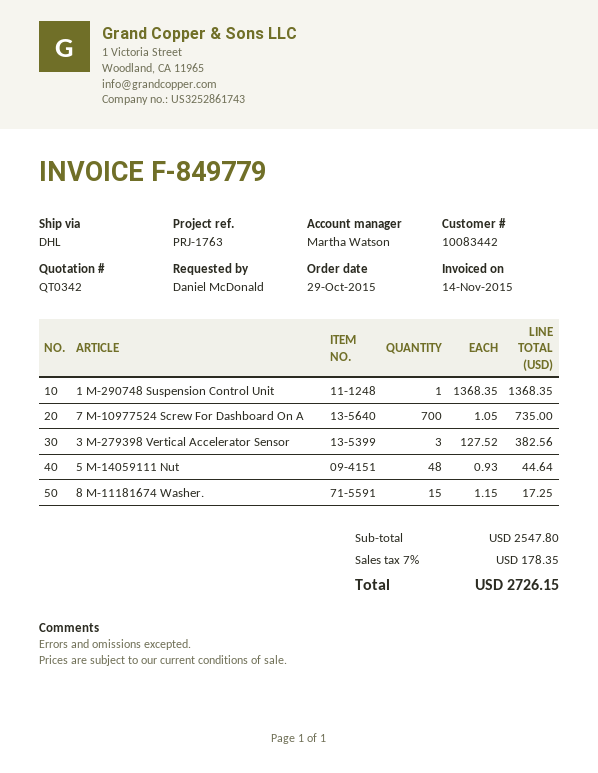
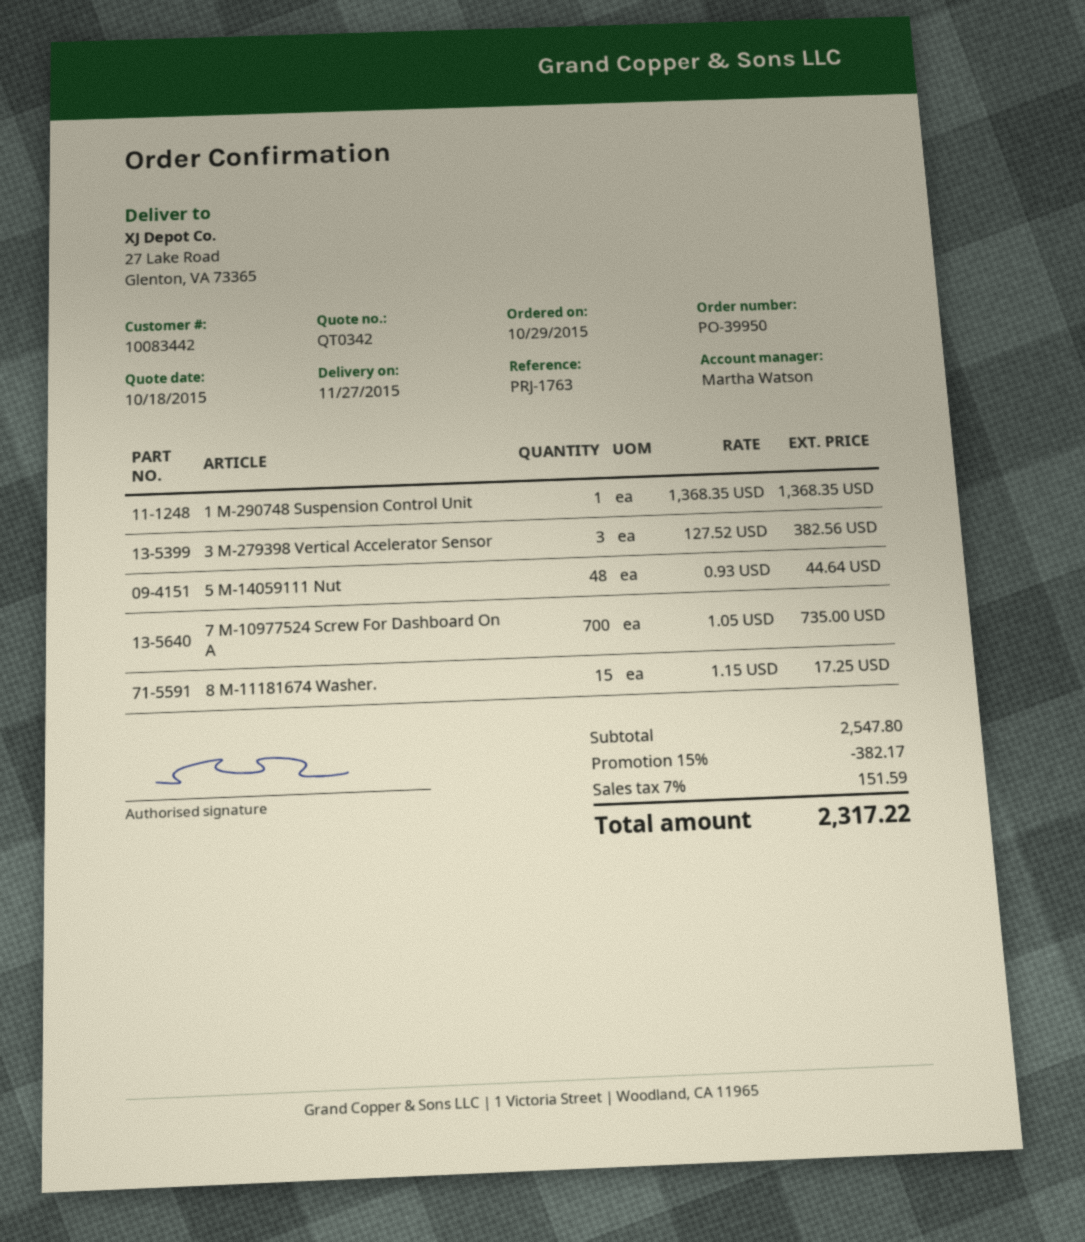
discount: none -> 15% = 382.17
tax: 7% = 178.35 -> 7% = 151.59
total: 2726.15 -> 2317.22

